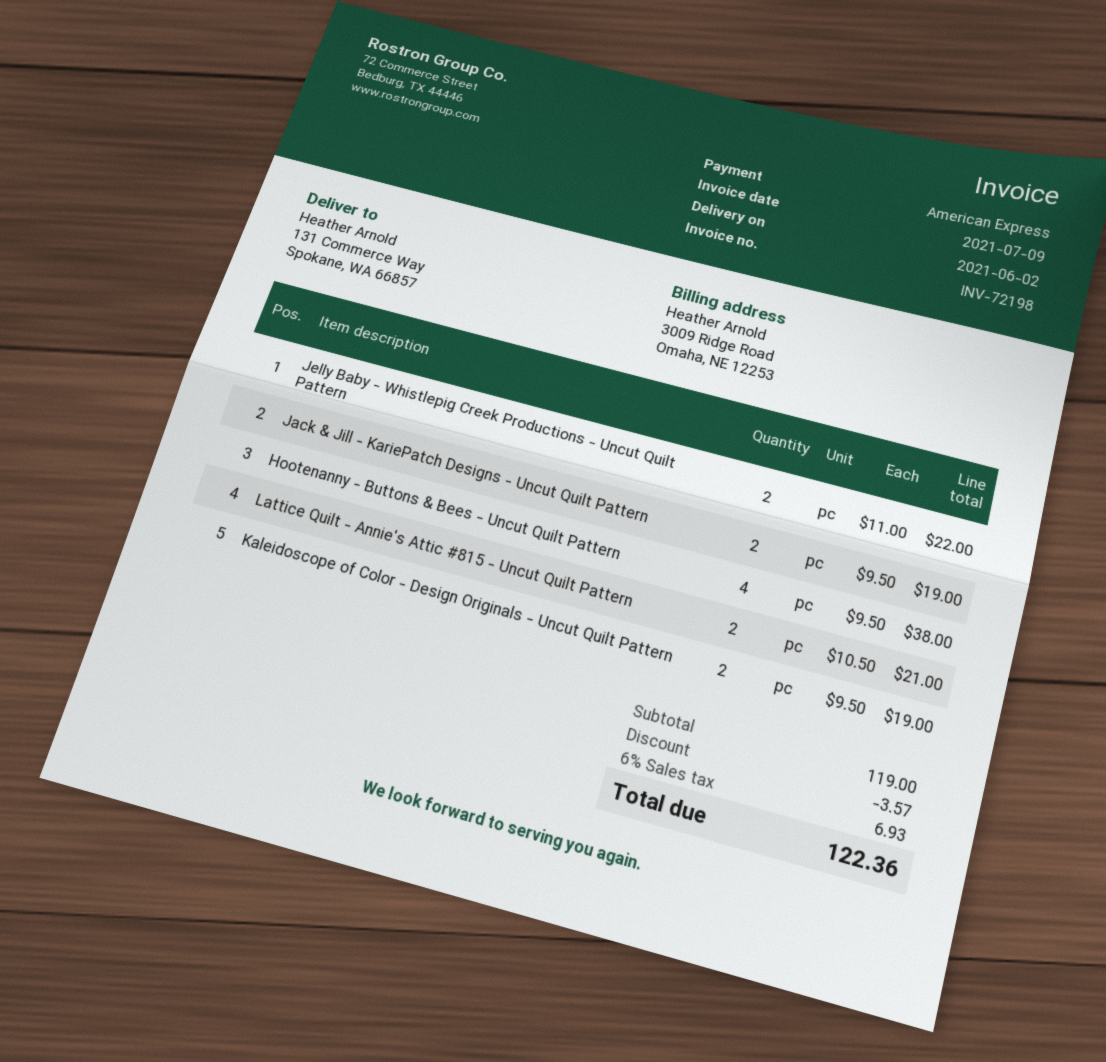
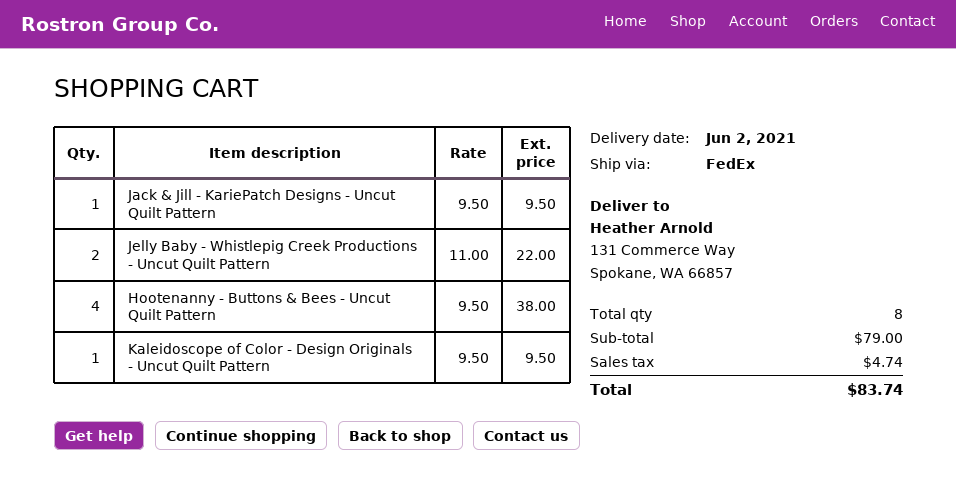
Jack & Jill - KariePatch Designs - Uncut Quilt Pattern: 2 x 9.50 = 19.00 -> 1 x 9.50 = 9.50
Lattice Quilt - Annie's Attic #815 - Uncut Quilt Pattern: 2 x 10.50 = 21.00 -> none
Kaleidoscope of Color - Design Originals - Uncut Quilt Pattern: 2 x 9.50 = 19.00 -> 1 x 9.50 = 9.50
subtotal: 119.00 -> 79.00
discount: 3.57 -> none
tax: 6.93 -> 4.74
total: 122.36 -> 83.74

